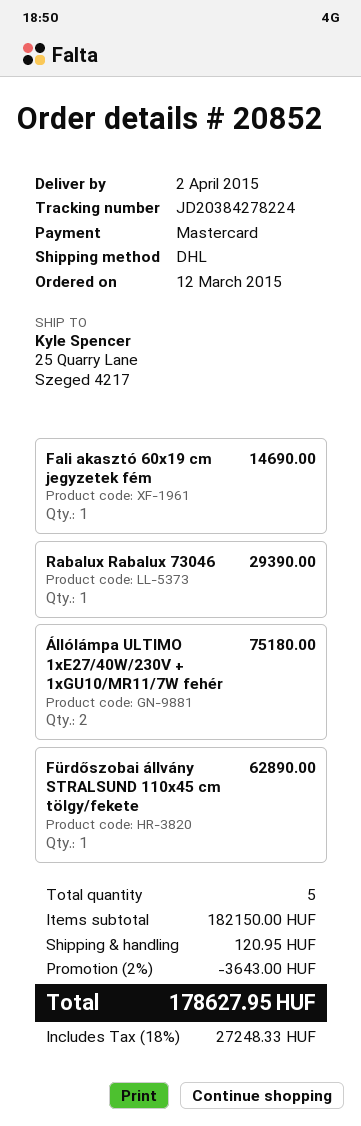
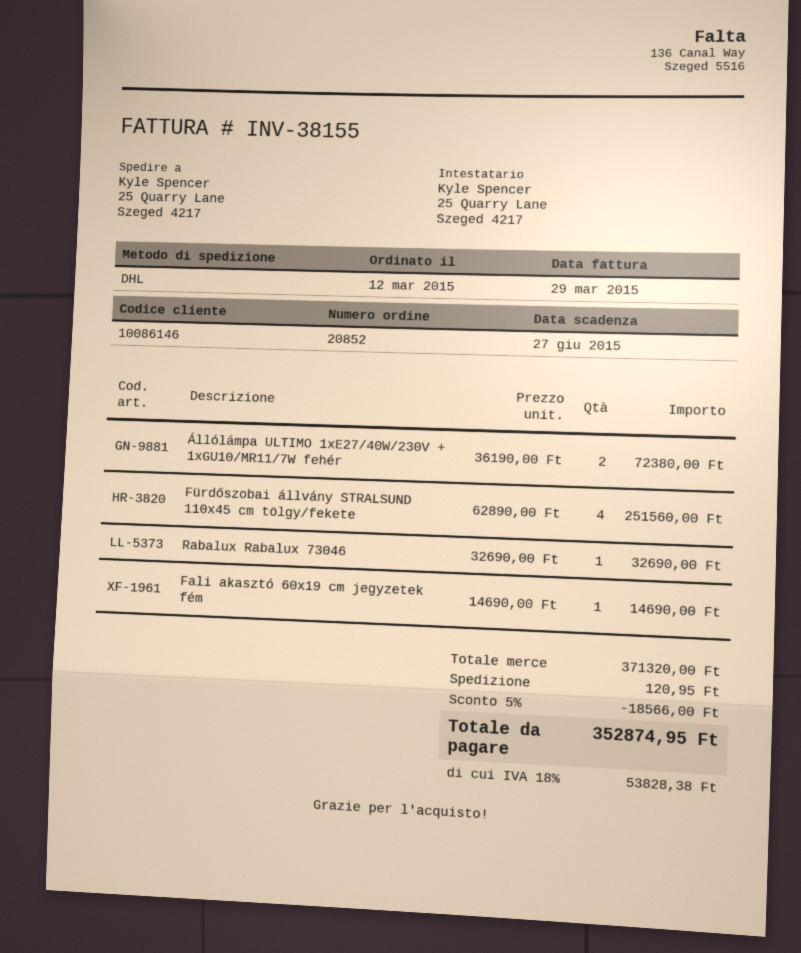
Rabalux Rabalux 73046: 1 for 29390.00 -> 1 for 32690.00
Állólámpa ULTIMO 1xE27/40W/230V + 1xGU10/MR11/7W fehér: 2 for 75180.00 -> 2 for 72380.00
Fürdőszobai állvány STRALSUND 110x45 cm tölgy/fekete: 1 for 62890.00 -> 4 for 251560.00
subtotal: 182150.00 -> 371320.00
discount: 2% = 3643.00 -> 5% = 18566.00
tax: 18% = 27248.33 -> 18% = 53828.38
total: 178627.95 -> 352874.95

